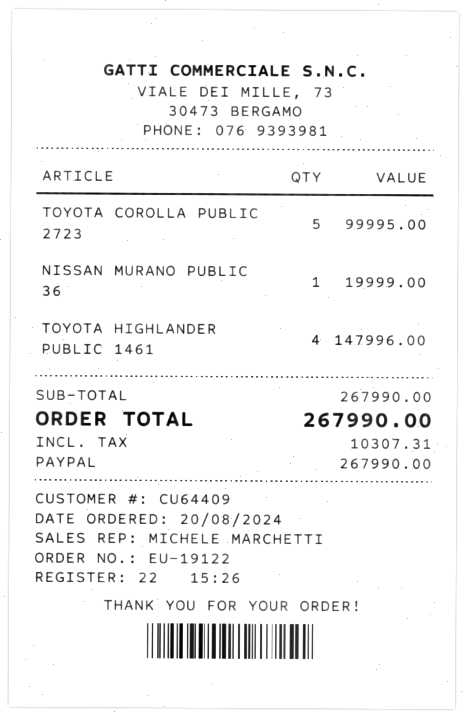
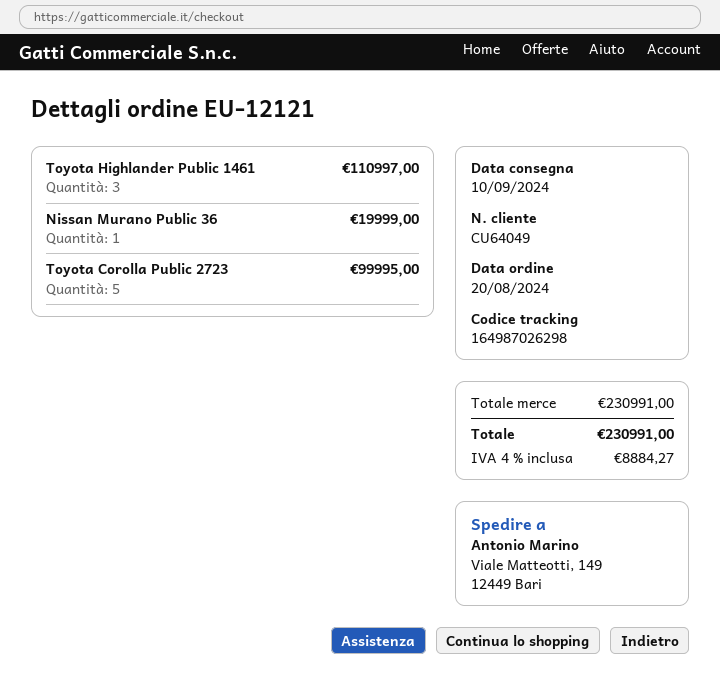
order number: EU-19122 -> EU-12121
customer number: CU64409 -> CU64049
TOYOTA HIGHLANDER PUBLIC 1461: 4 for 147996.00 -> 3 for 110997.00
subtotal: 267990.00 -> 230991.00
tax: 10307.31 -> 8884.27
total: 267990.00 -> 230991.00

